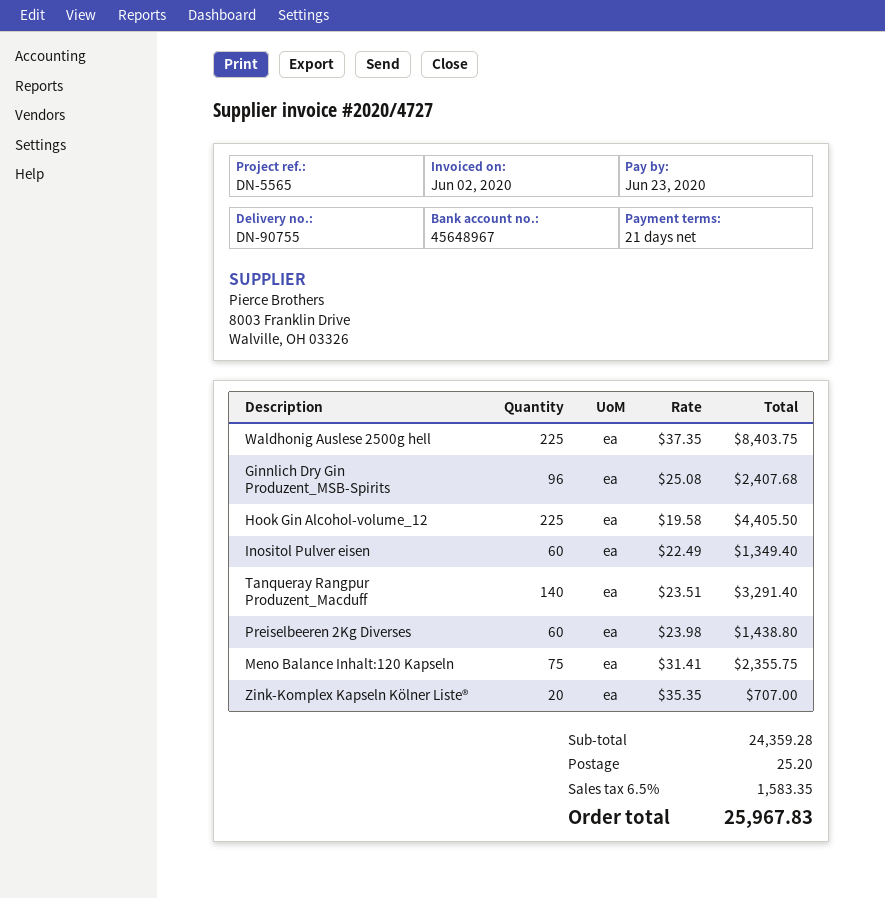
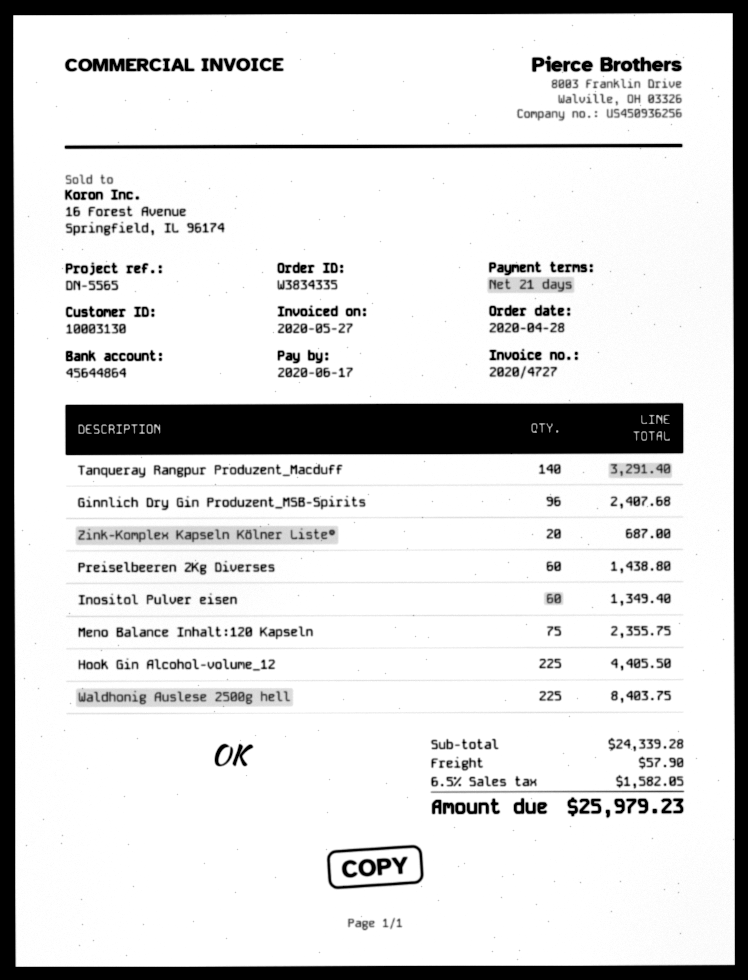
invoice date: 2020-06-02 -> 2020-05-27
due date: 2020-06-23 -> 2020-06-17
bank account: 45648967 -> 45644864
Zink-Komplex Kapseln Kölner Liste®: 20 for 707.00 -> 20 for 687.00
subtotal: 24359.28 -> 24339.28
shipping: 25.20 -> 57.90
tax: 6.5% = 1583.35 -> 6.5% = 1582.05
total: 25967.83 -> 25979.23

